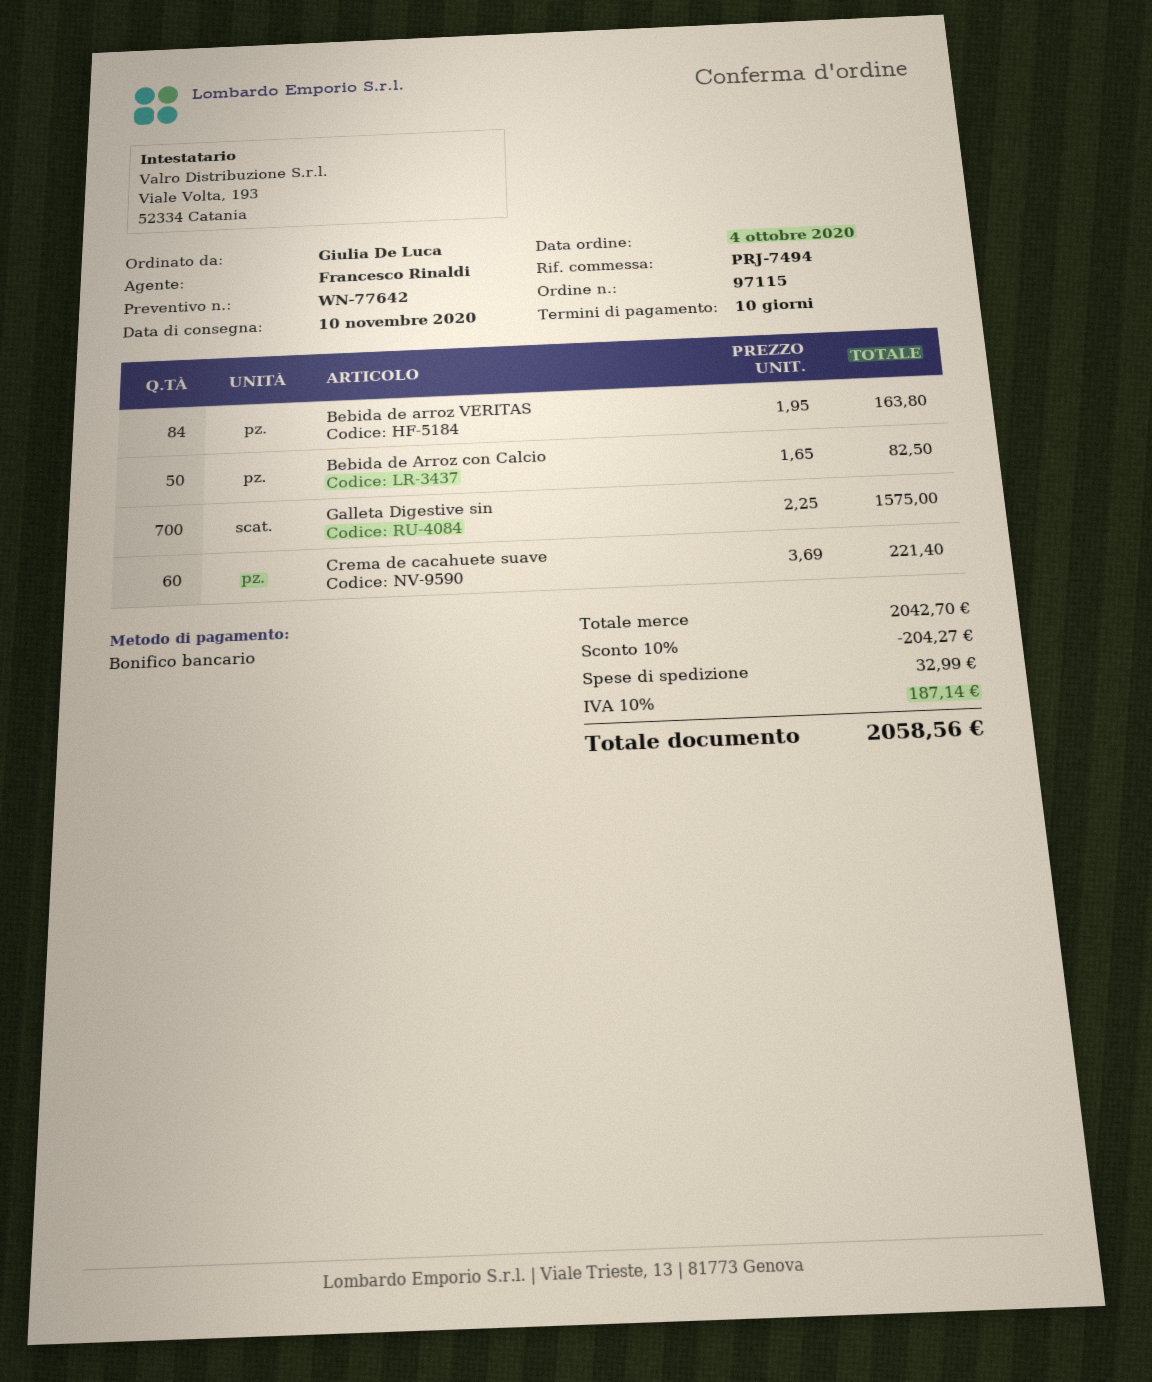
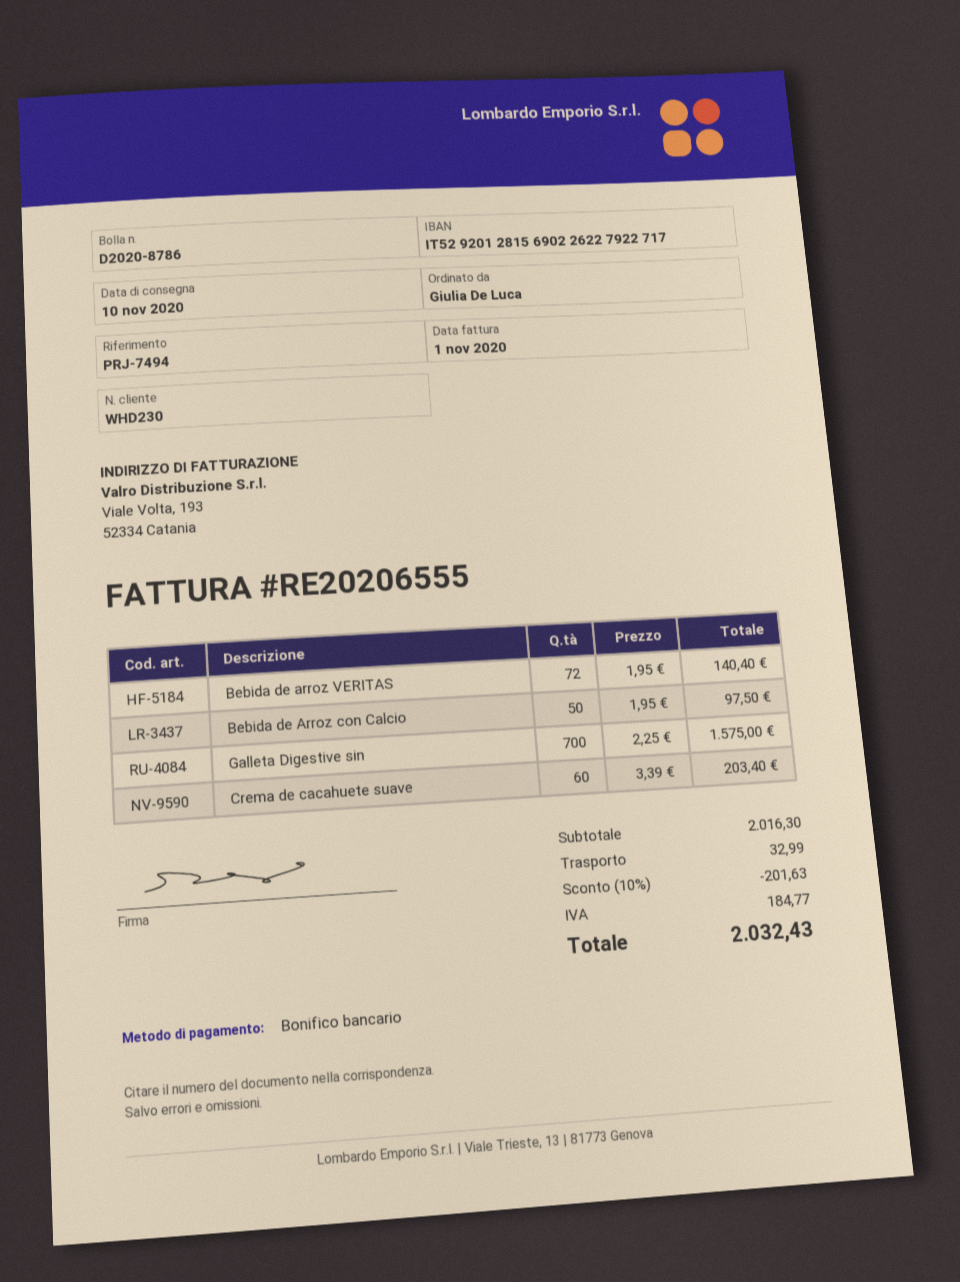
Bebida de arroz VERITAS: 84 x 1.95 = 163.80 -> 72 x 1.95 = 140.40
Bebida de Arroz con Calcio: 50 x 1.65 = 82.50 -> 50 x 1.95 = 97.50
Crema de cacahuete suave: 60 x 3.69 = 221.40 -> 60 x 3.39 = 203.40
subtotal: 2042.70 -> 2016.30
discount: 10% = 204.27 -> 10% = 201.63
tax: 187.14 -> 184.77
total: 2058.56 -> 2032.43

